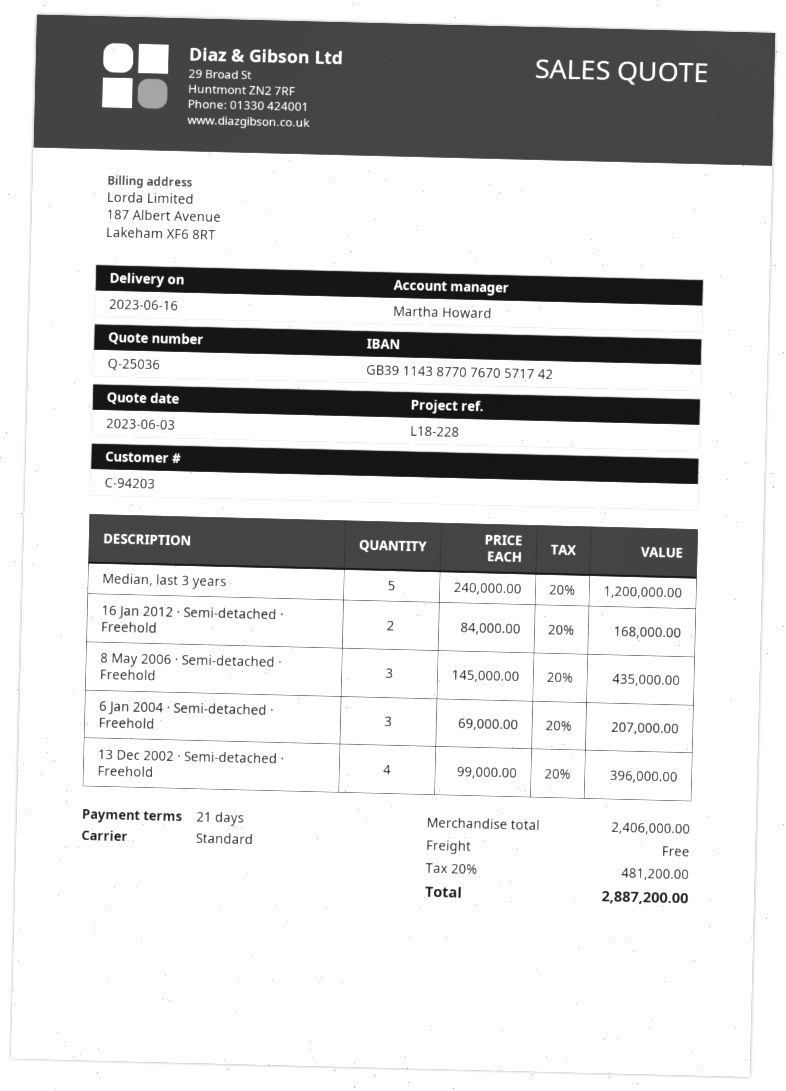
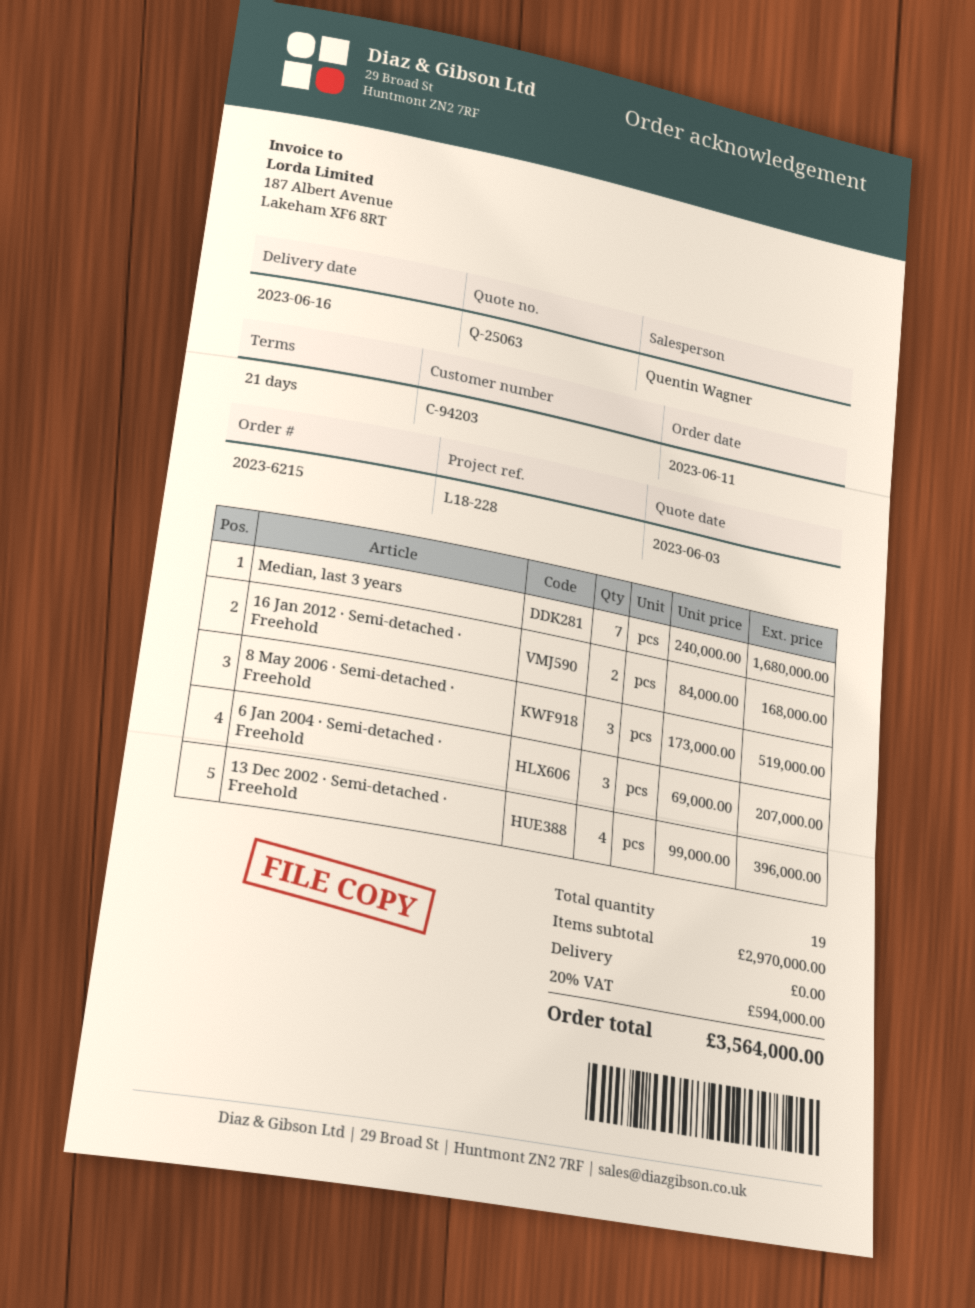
quote number: Q-25036 -> Q-25063
sales rep: Martha Howard -> Quentin Wagner
Median, last 3 years: 5 x 240000.00 = 1200000.00 -> 7 x 240000.00 = 1680000.00
8 May 2006 · Semi-detached · Freehold: 3 x 145000.00 = 435000.00 -> 3 x 173000.00 = 519000.00
subtotal: 2406000.00 -> 2970000.00
tax: 20% = 481200.00 -> 20% = 594000.00
total: 2887200.00 -> 3564000.00

